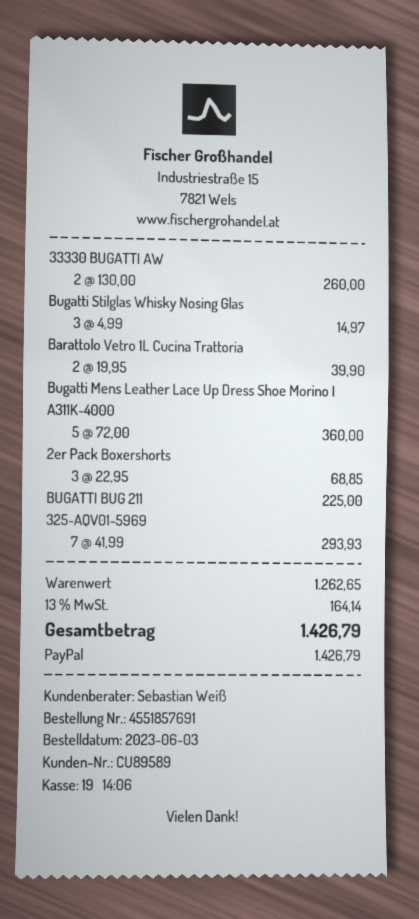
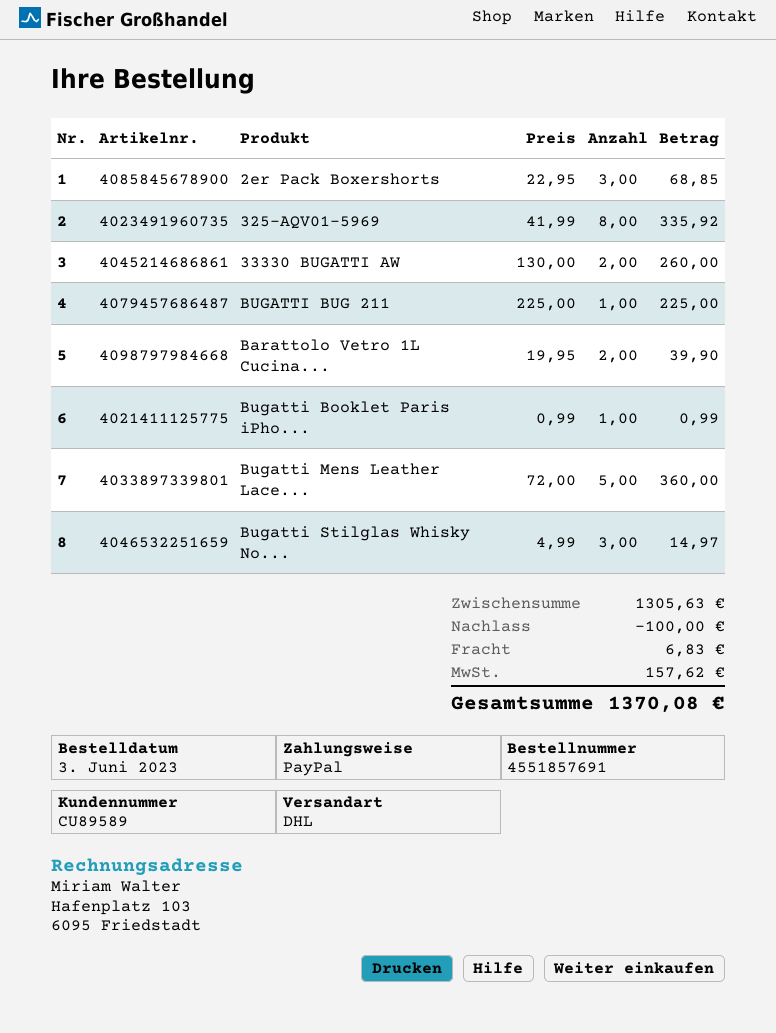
325-AQV01-5969: 7 x 41.99 = 293.93 -> 8 x 41.99 = 335.92
Bugatti Booklet Paris iPho...: none -> 1 x 0.99 = 0.99
subtotal: 1262.65 -> 1305.63
discount: none -> 100.00
shipping: none -> 6.83
tax: 164.14 -> 157.62
total: 1426.79 -> 1370.08

